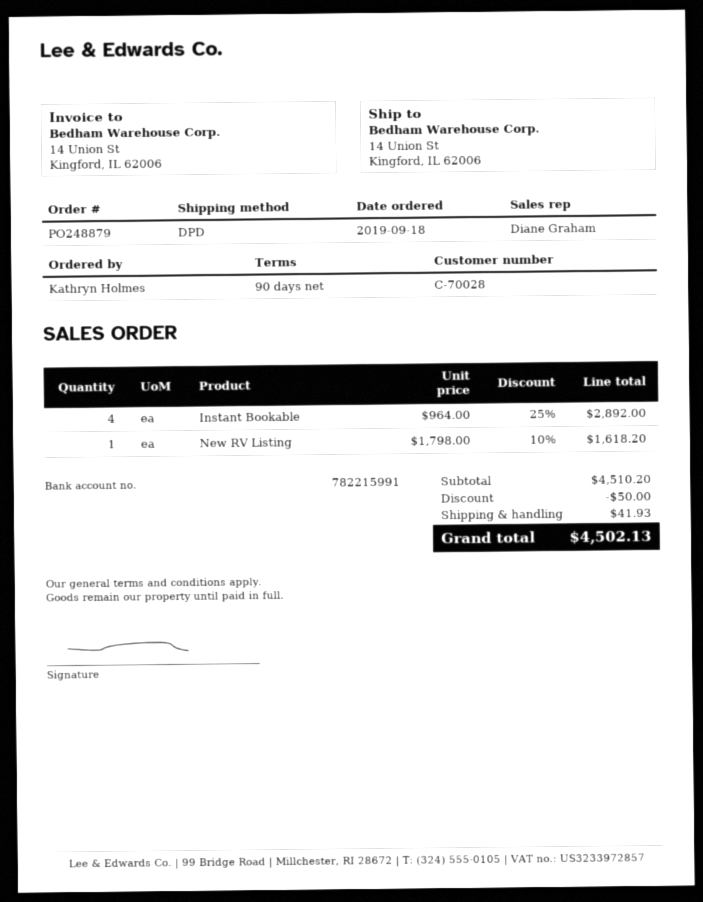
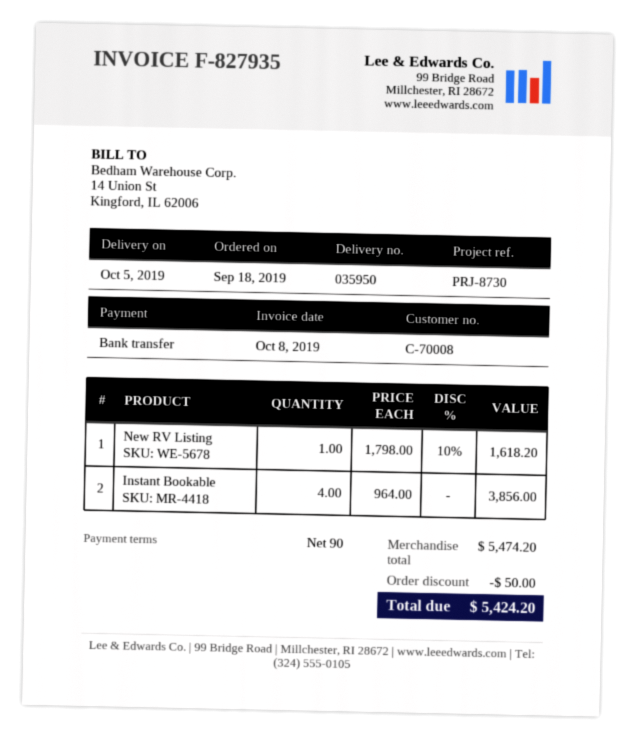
customer number: C-70028 -> C-70008
Instant Bookable: 4 x 964.00 - 25% = 2892.00 -> 4 x 964.00 = 3856.00
subtotal: 4510.20 -> 5474.20
shipping: 41.93 -> none
total: 4502.13 -> 5424.20

